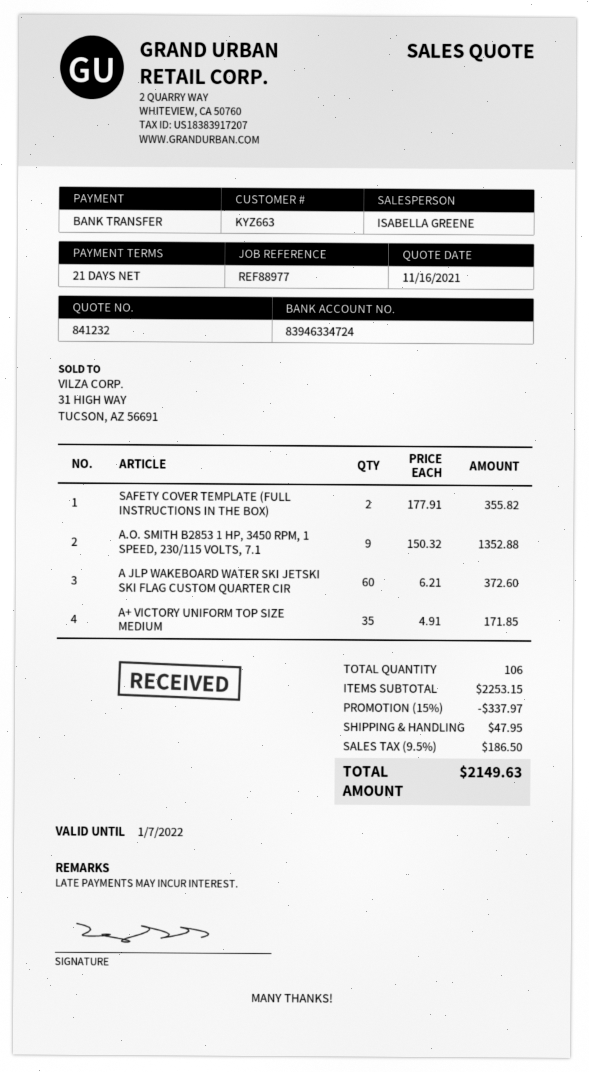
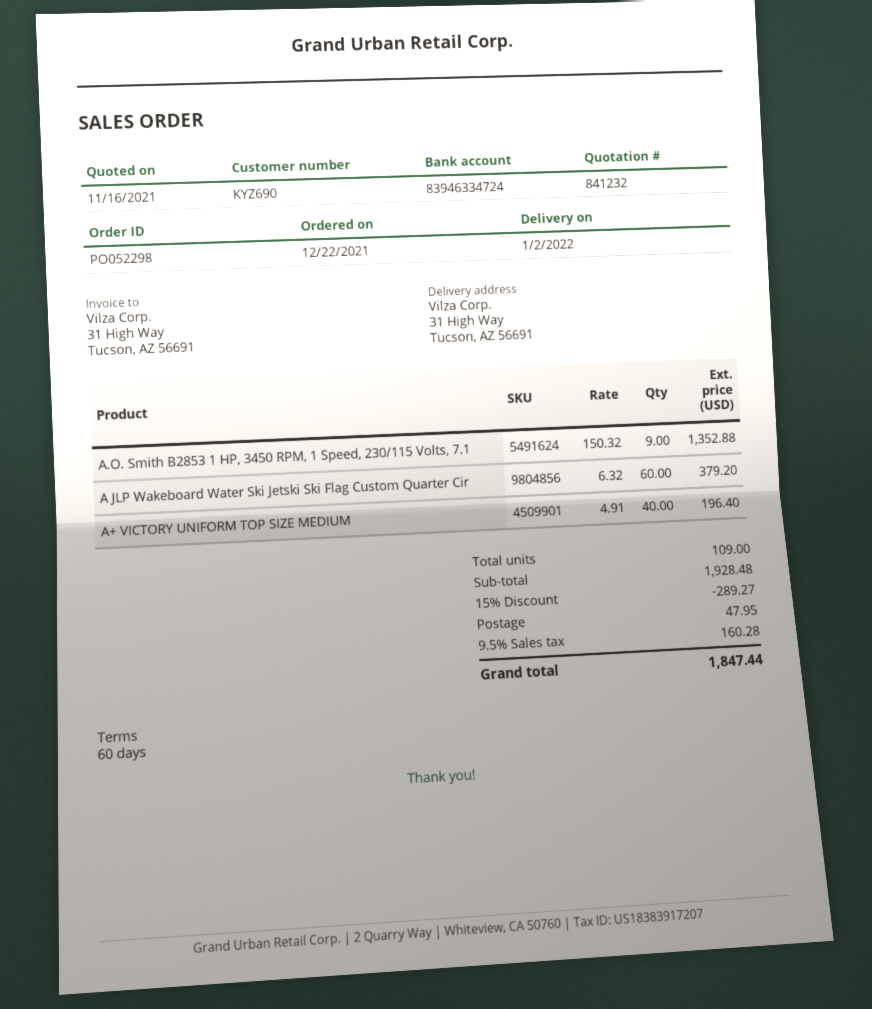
payment terms: 21 days -> 60 days
customer number: KYZ663 -> KYZ690
SAFETY COVER TEMPLATE (FULL INSTRUCTIONS IN THE BOX): 2 x 177.91 = 355.82 -> none
A JLP WAKEBOARD WATER SKI JETSKI SKI FLAG CUSTOM QUARTER CIR: 60 x 6.21 = 372.60 -> 60 x 6.32 = 379.20
A+ VICTORY UNIFORM TOP SIZE MEDIUM: 35 x 4.91 = 171.85 -> 40 x 4.91 = 196.40
total quantity: 106 -> 109
subtotal: 2253.15 -> 1928.48
discount: 15% = 337.97 -> 15% = 289.27
tax: 9.5% = 186.50 -> 9.5% = 160.28
total: 2149.63 -> 1847.44

